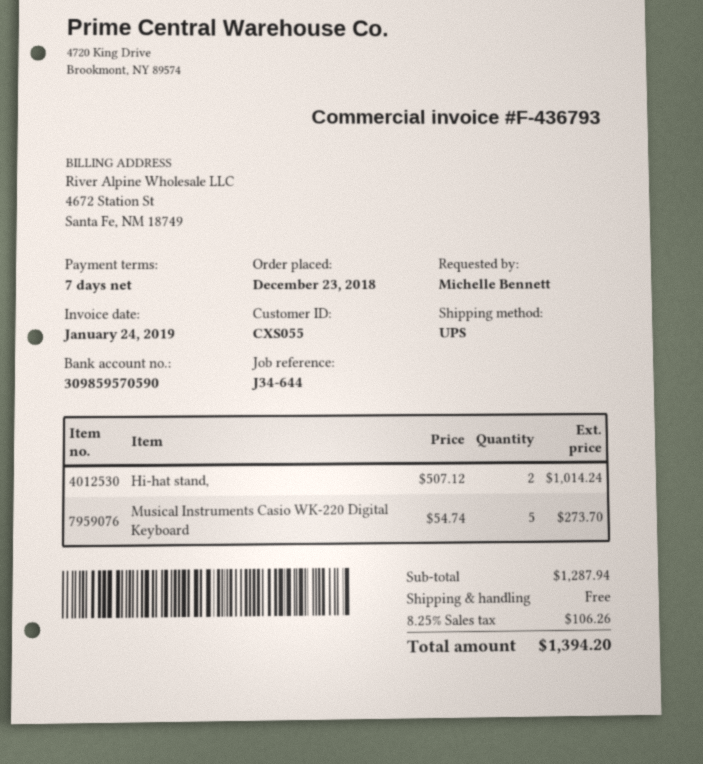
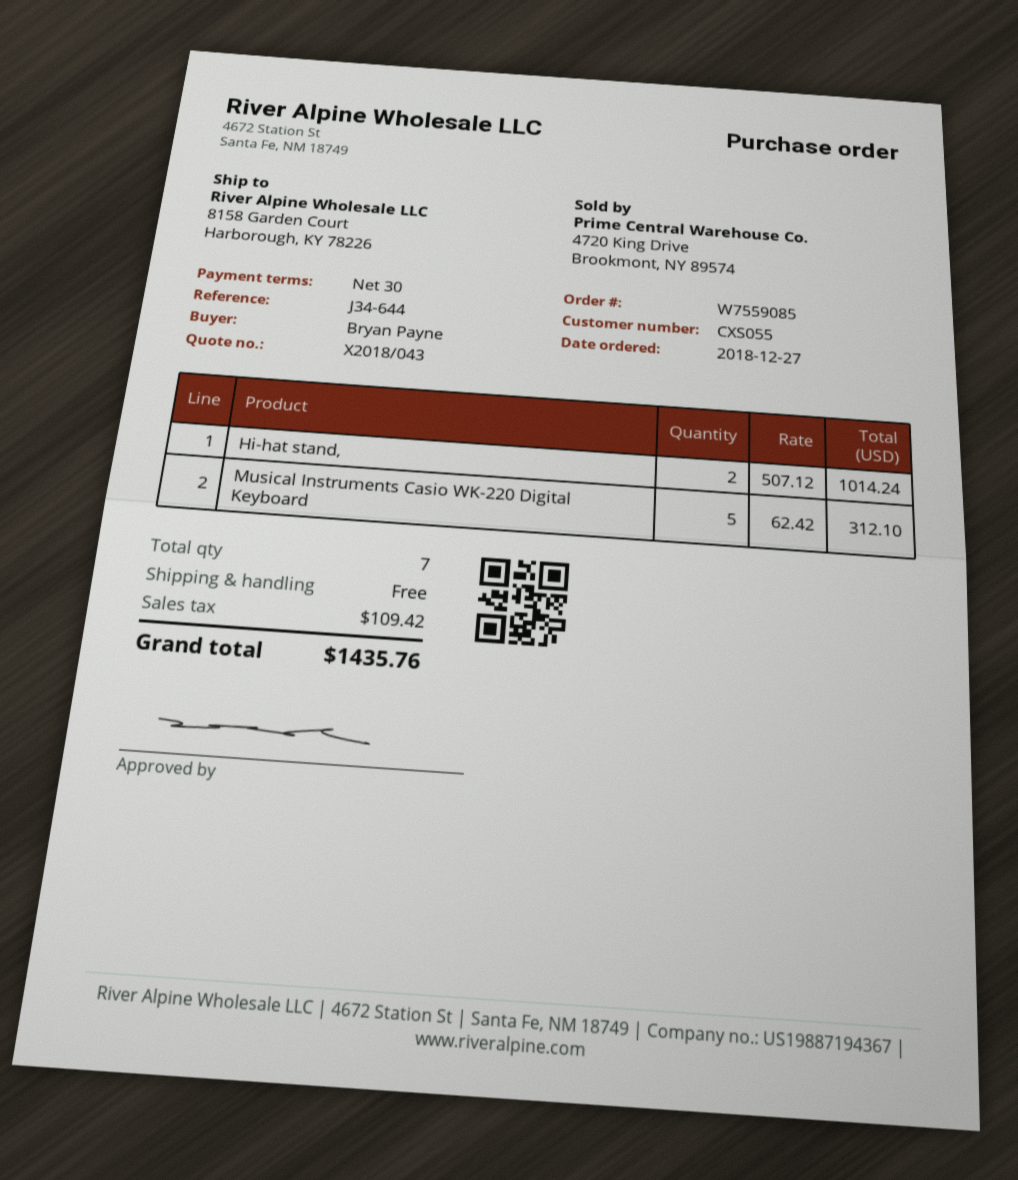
order date: 2018-12-23 -> 2018-12-27
payment terms: 7 days -> 30 days
ordered by: Michelle Bennett -> Bryan Payne
Musical Instruments Casio WK-220 Digital Keyboard: 5 x 54.74 = 273.70 -> 5 x 62.42 = 312.10
tax: 106.26 -> 109.42
total: 1394.20 -> 1435.76

